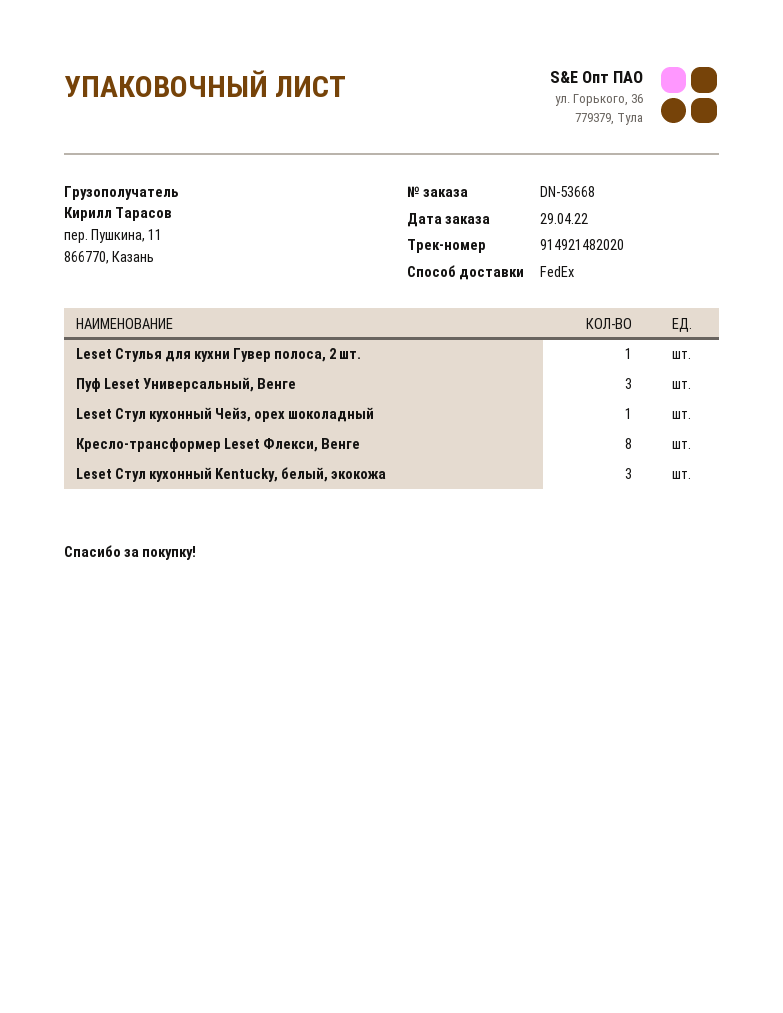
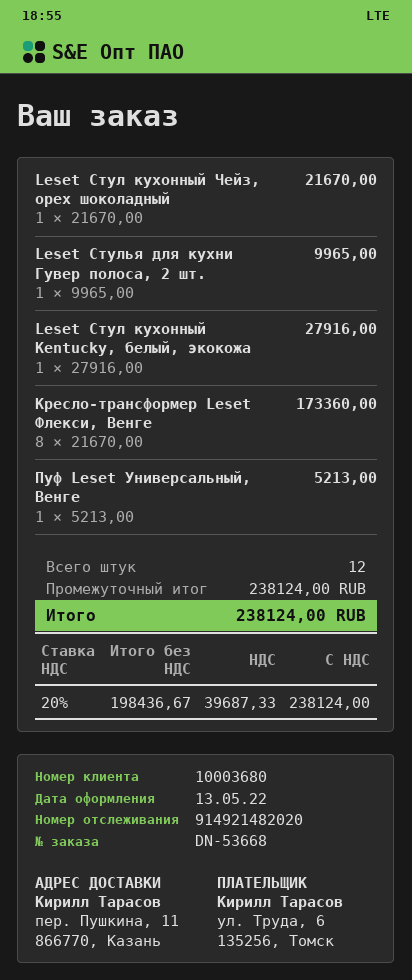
order date: 2022-04-29 -> 2022-05-13
Пуф Leset Универсальный, Венге: 3 -> 1
Leset Стул кухонный Kentucky, белый, экокожа: 3 -> 1

